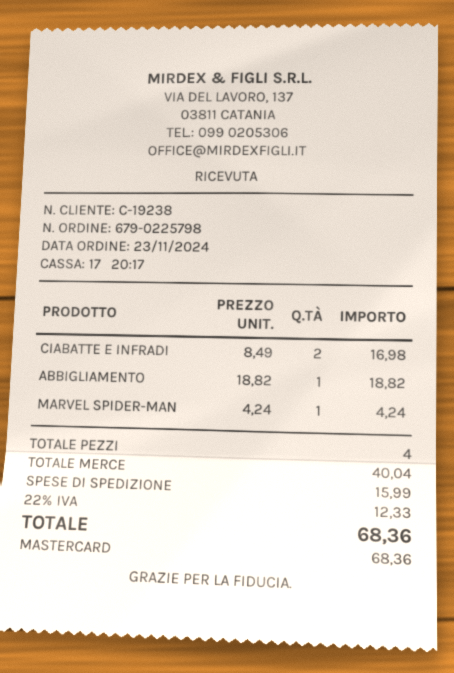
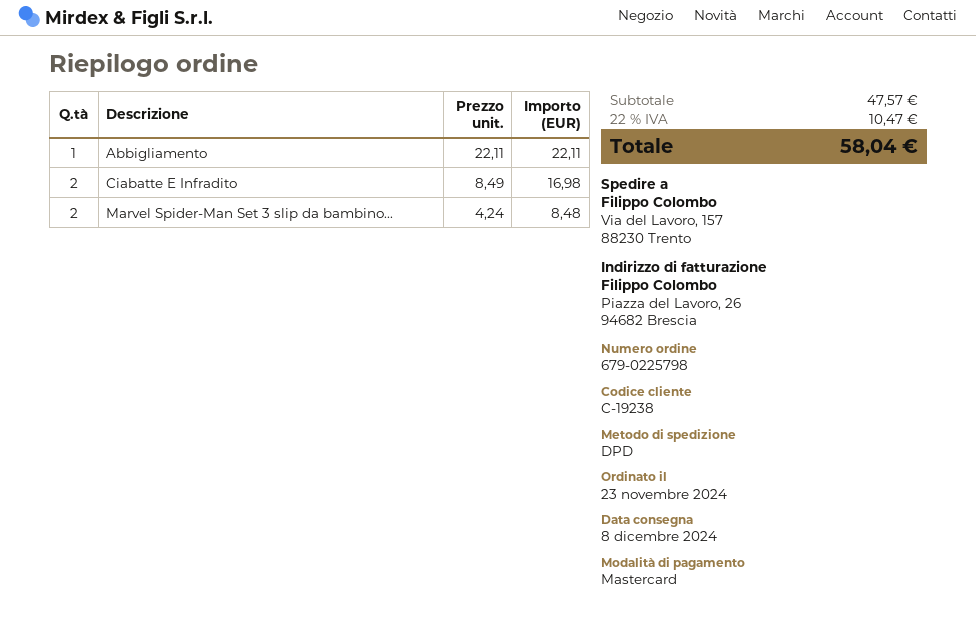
ABBIGLIAMENTO: 1 x 18.82 = 18.82 -> 1 x 22.11 = 22.11
MARVEL SPIDER-MAN: 1 x 4.24 = 4.24 -> 2 x 4.24 = 8.48
subtotal: 40.04 -> 47.57
shipping: 15.99 -> none
tax: 22% = 12.33 -> 22% = 10.47
total: 68.36 -> 58.04

